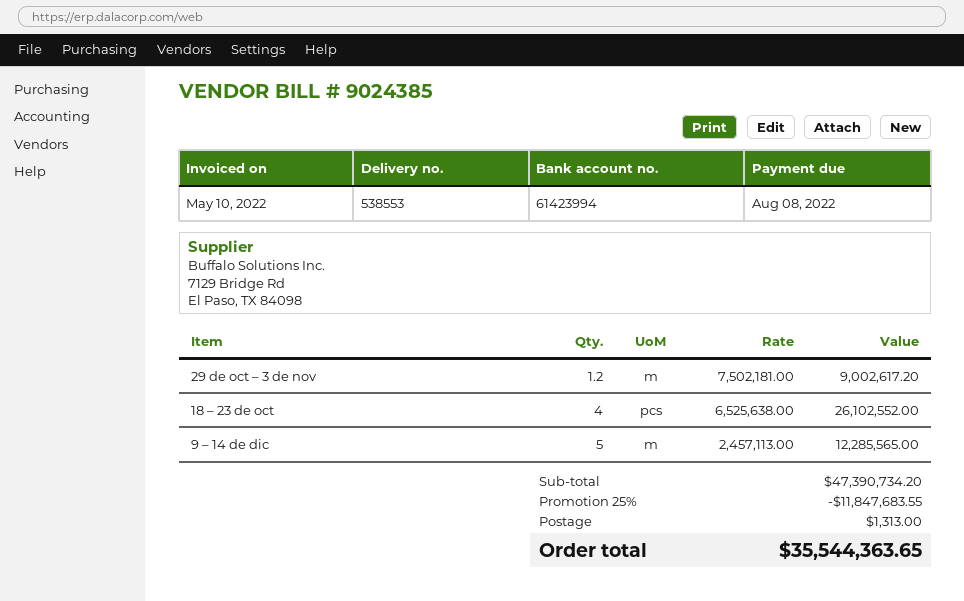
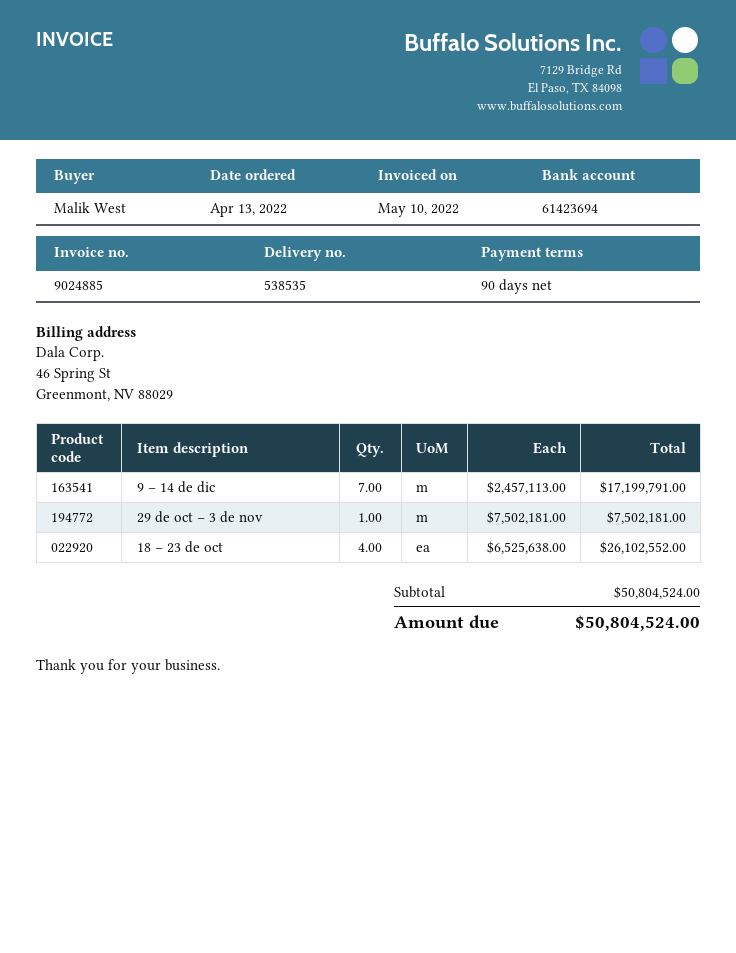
delivery note number: 538553 -> 538535
invoice number: 9024385 -> 9024885
bank account: 61423994 -> 61423694
29 de oct – 3 de nov: 1.2 x 7502181.00 = 9002617.20 -> 1 x 7502181.00 = 7502181.00
9 – 14 de dic: 5 x 2457113.00 = 12285565.00 -> 7 x 2457113.00 = 17199791.00
subtotal: 47390734.20 -> 50804524.00
discount: 25% = 11847683.55 -> none
shipping: 1313.00 -> none
total: 35544363.65 -> 50804524.00

